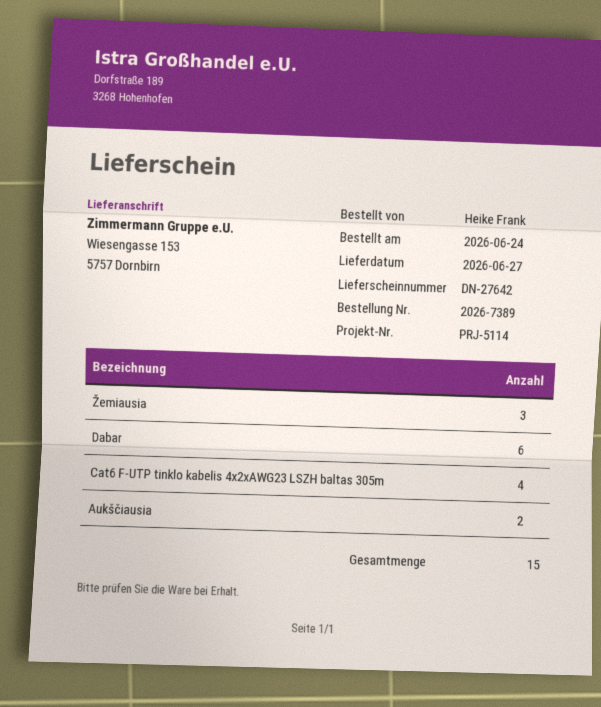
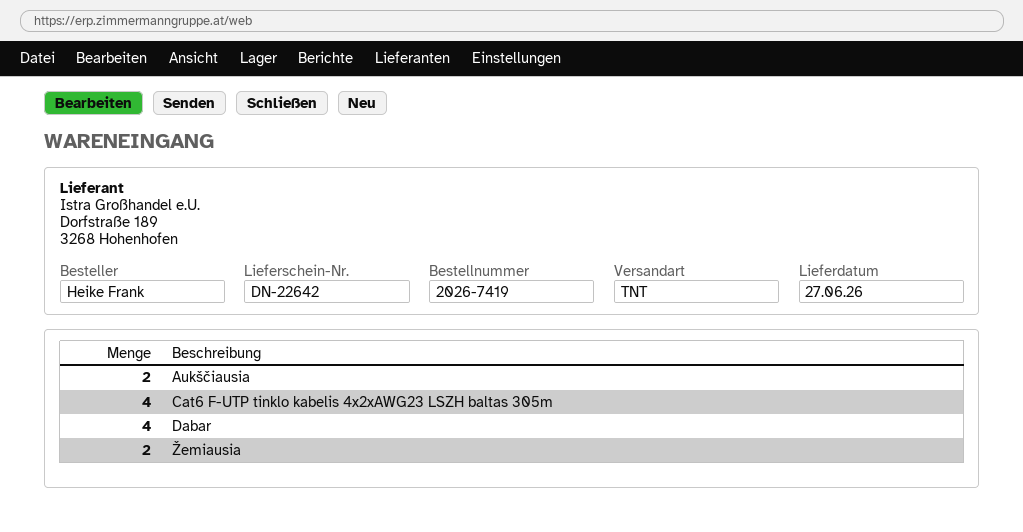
order number: 2026-7389 -> 2026-7419
delivery note number: DN-27642 -> DN-22642
Žemiausia: 3 -> 2
Dabar: 6 -> 4

